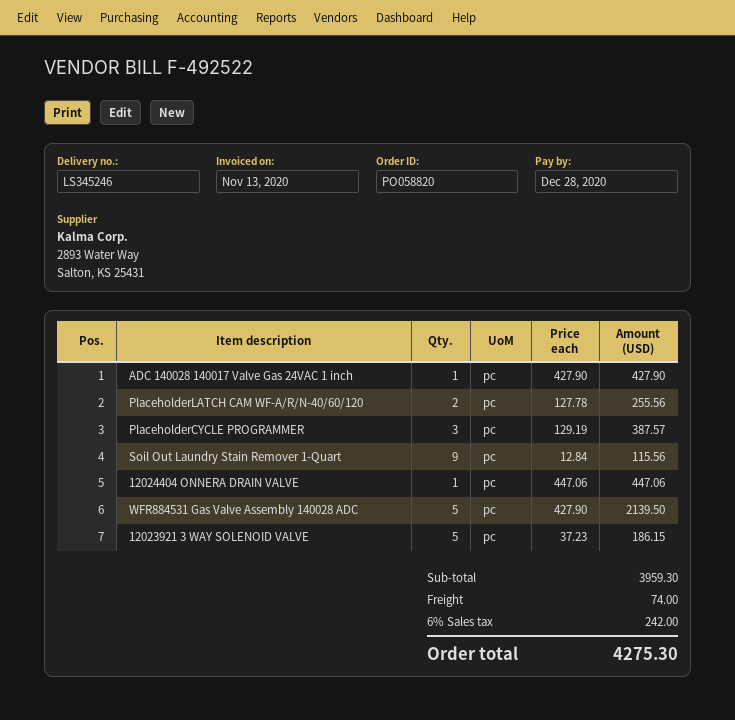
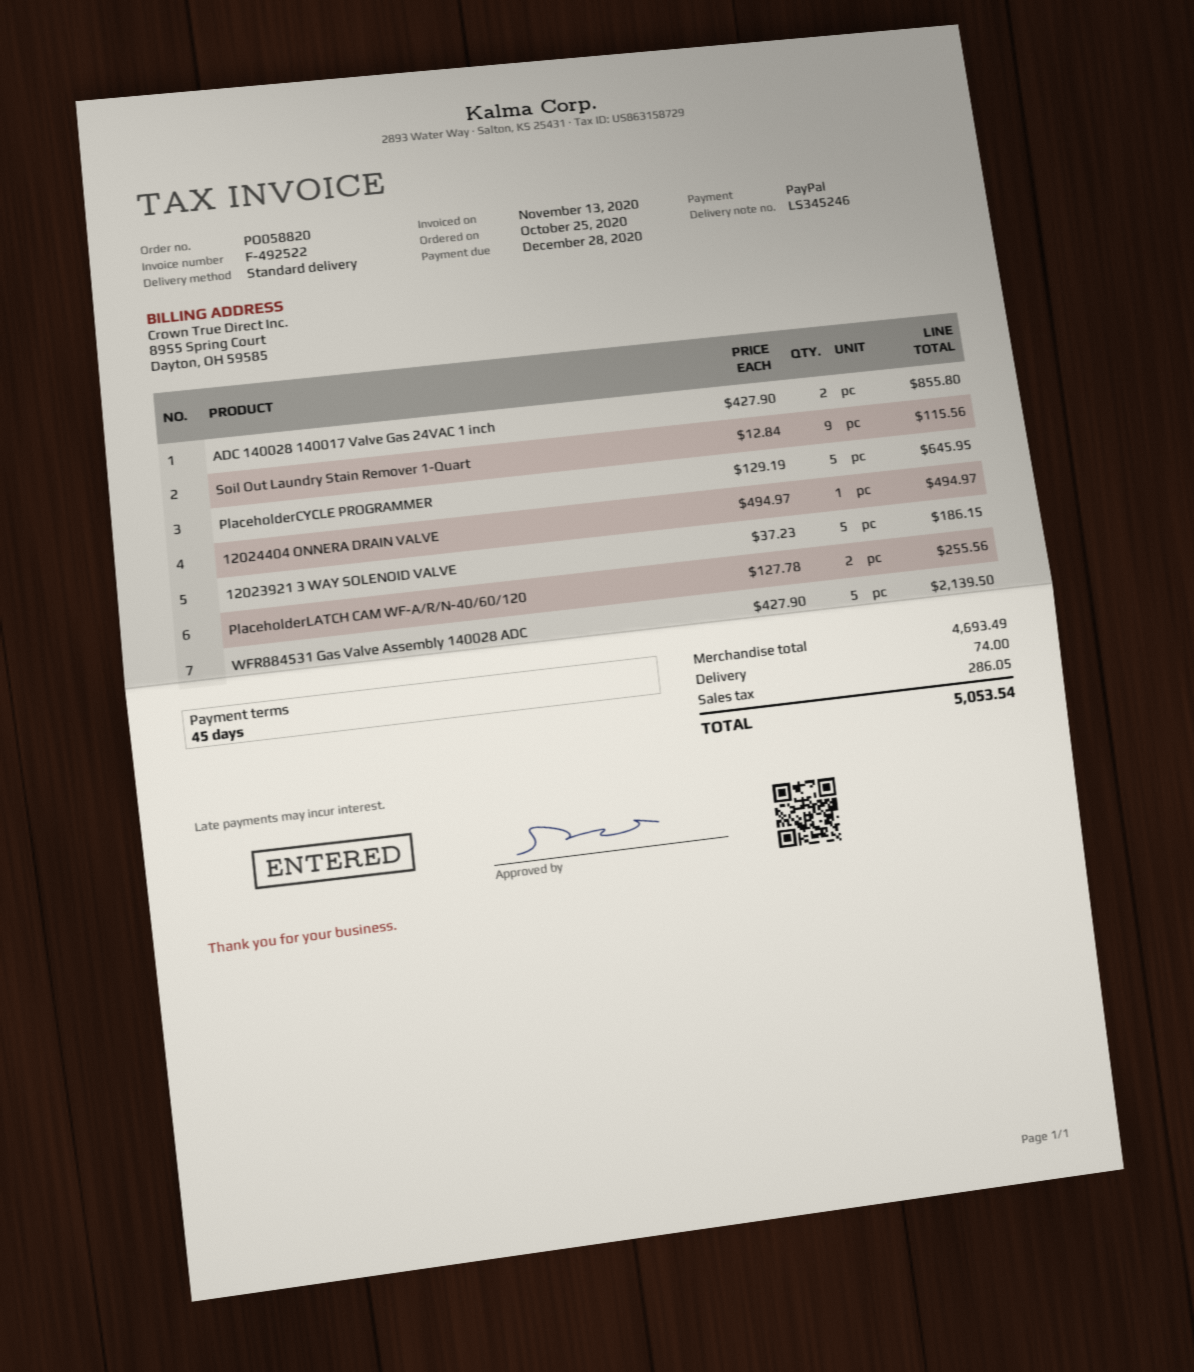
ADC 140028 140017 Valve Gas 24VAC 1 inch: 1 x 427.90 = 427.90 -> 2 x 427.90 = 855.80
PlaceholderCYCLE PROGRAMMER: 3 x 129.19 = 387.57 -> 5 x 129.19 = 645.95
12024404 ONNERA DRAIN VALVE: 1 x 447.06 = 447.06 -> 1 x 494.97 = 494.97
subtotal: 3959.30 -> 4693.49
tax: 242.00 -> 286.05
total: 4275.30 -> 5053.54

